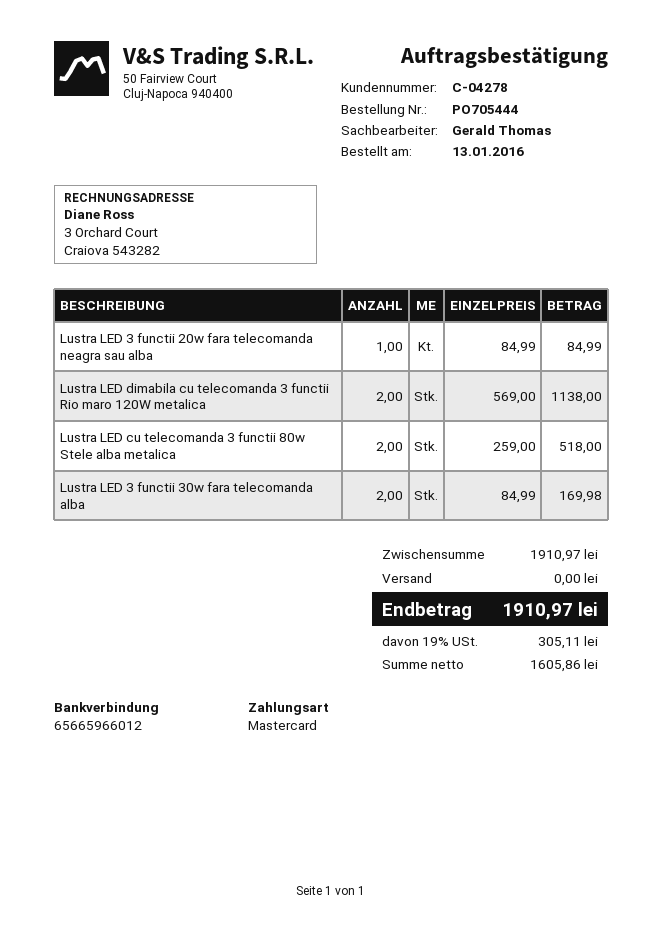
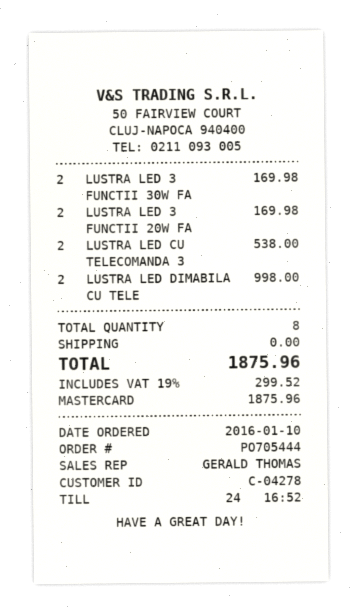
order date: 2016-01-13 -> 2016-01-10
Lustra LED 3 functii 20w fara telecomanda neagra sau alba: 1 for 84.99 -> 2 for 169.98
Lustra LED dimabila cu telecomanda 3 functii Rio maro 120W metalica: 2 for 1138.00 -> 2 for 998.00
Lustra LED cu telecomanda 3 functii 80w Stele alba metalica: 2 for 518.00 -> 2 for 538.00
tax: 19% = 305.11 -> 19% = 299.52
total: 1910.97 -> 1875.96

